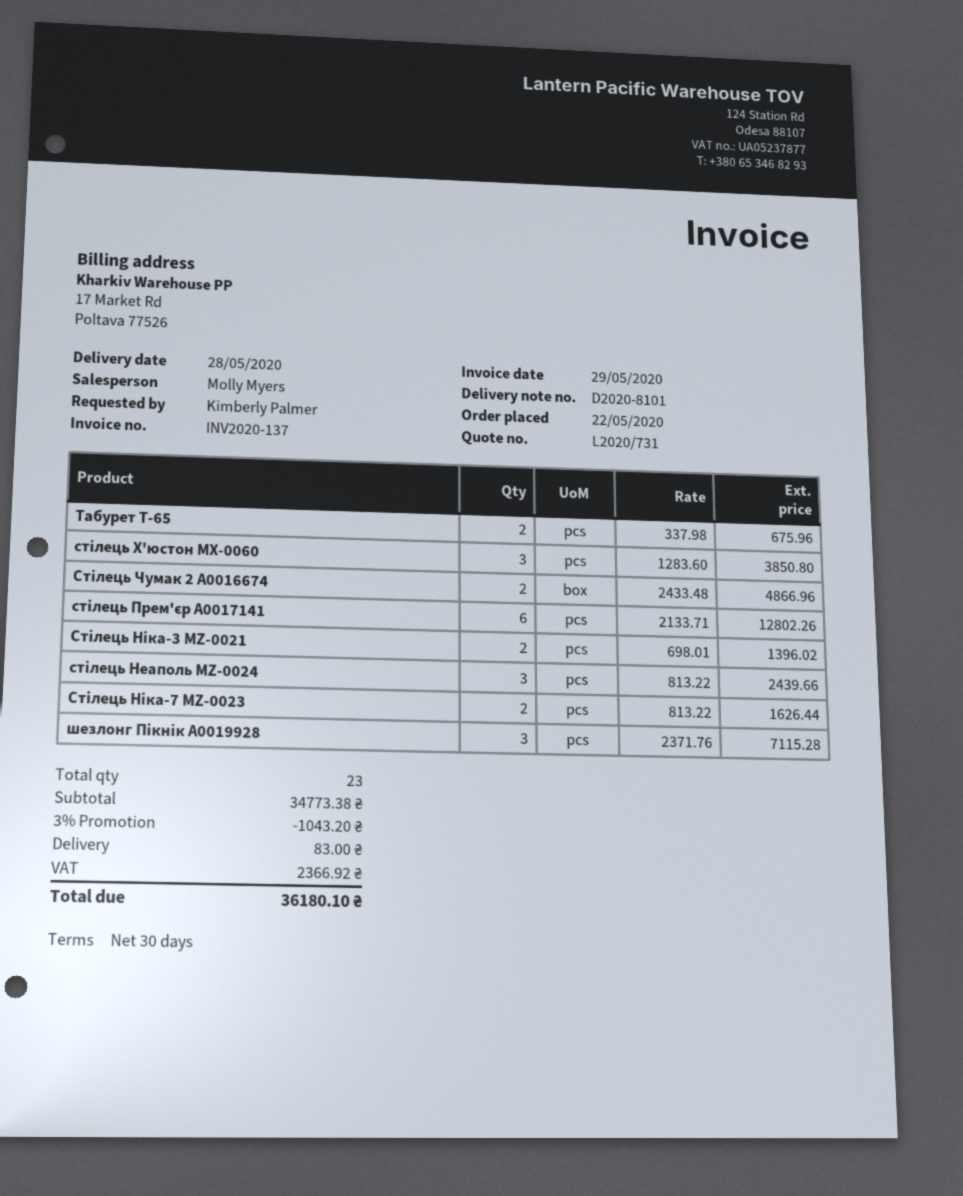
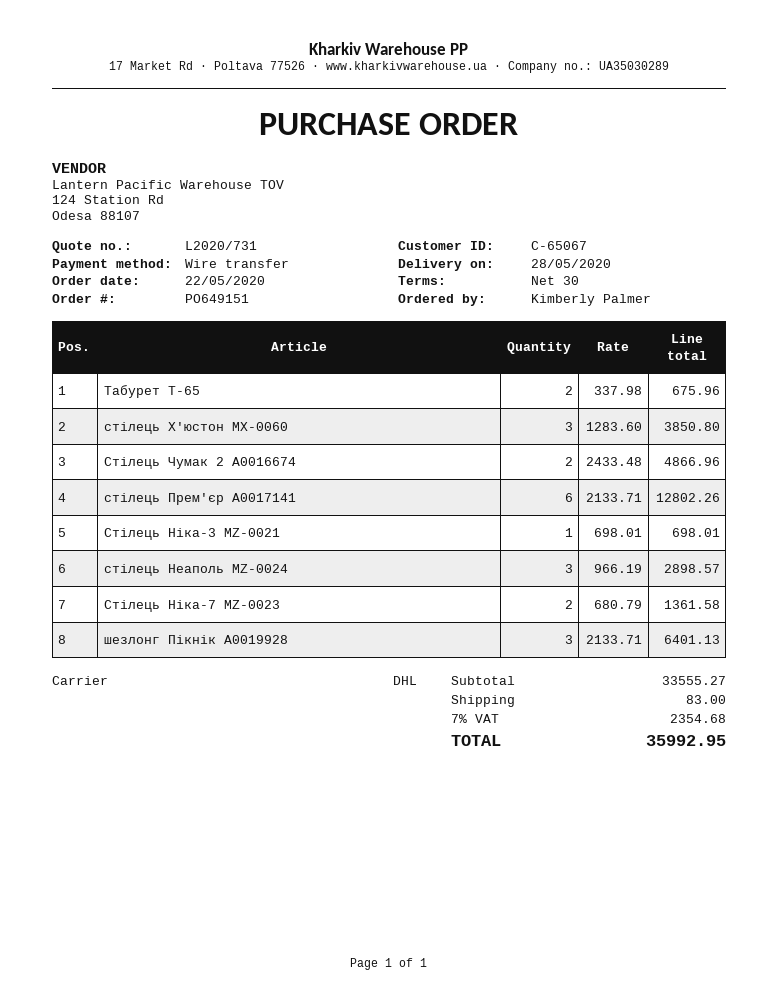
Стілець Ніка-3 MZ-0021: 2 x 698.01 = 1396.02 -> 1 x 698.01 = 698.01
стілець Неаполь MZ-0024: 3 x 813.22 = 2439.66 -> 3 x 966.19 = 2898.57
Стілець Ніка-7 MZ-0023: 2 x 813.22 = 1626.44 -> 2 x 680.79 = 1361.58
шезлонг Пікнік А0019928: 3 x 2371.76 = 7115.28 -> 3 x 2133.71 = 6401.13
subtotal: 34773.38 -> 33555.27
discount: 3% = 1043.20 -> none
tax: 2366.92 -> 2354.68
total: 36180.10 -> 35992.95

